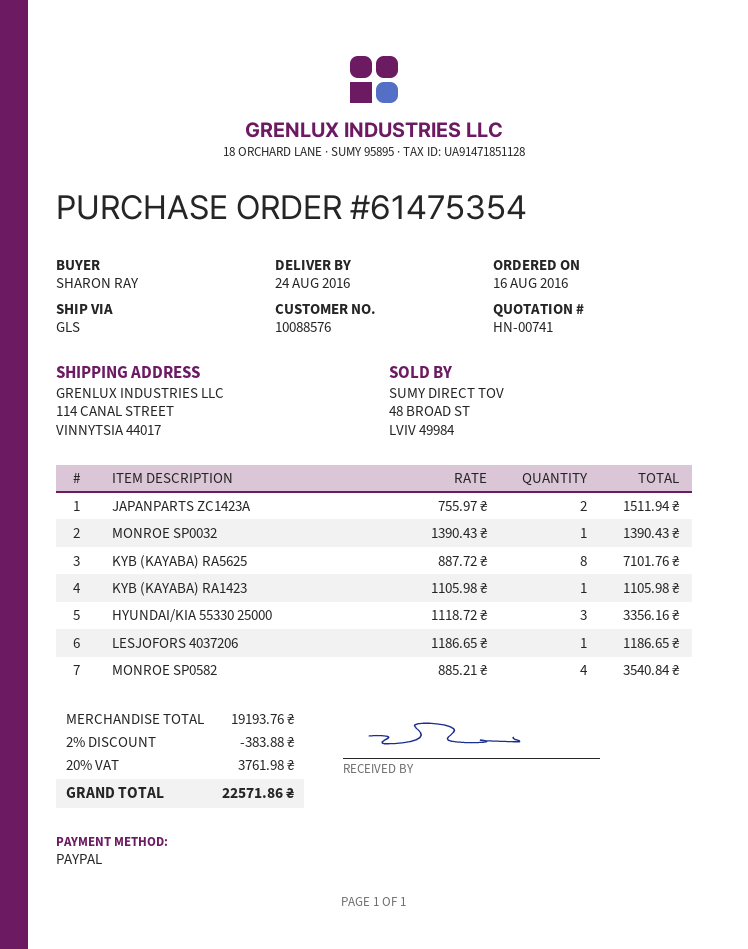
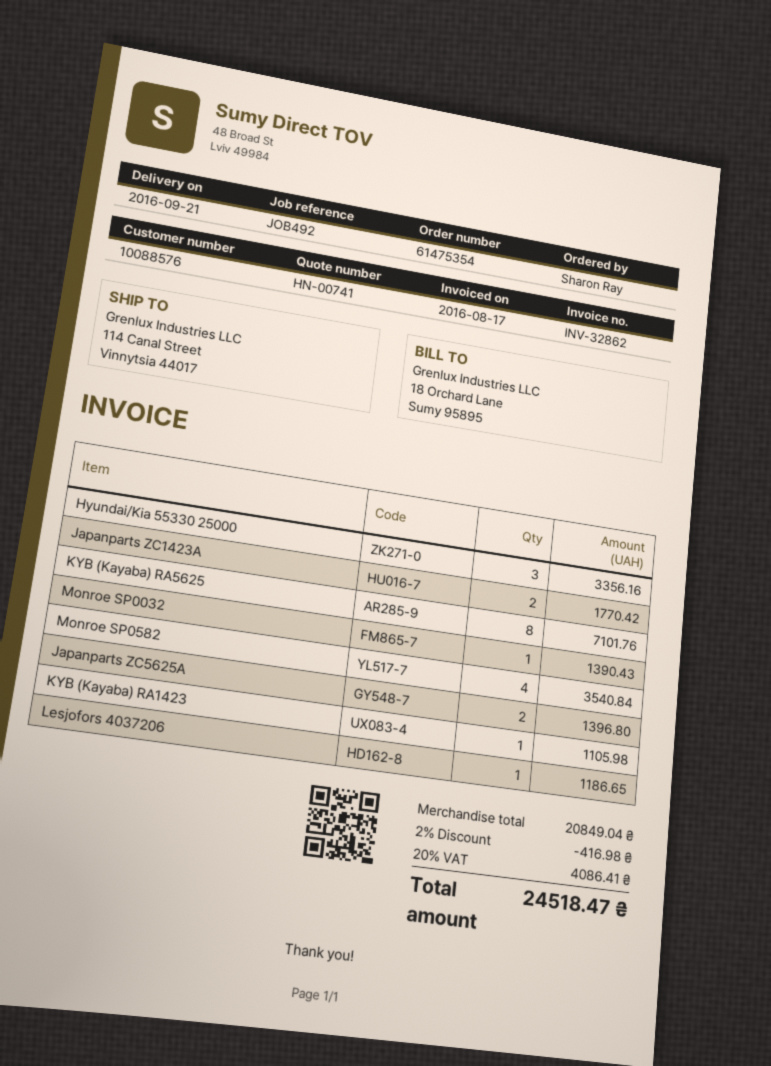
delivery date: 2016-08-24 -> 2016-09-21
JAPANPARTS ZC1423A: 2 for 1511.94 -> 2 for 1770.42
Japanparts ZC5625A: none -> 2 for 1396.80
subtotal: 19193.76 -> 20849.04
discount: 2% = 383.88 -> 2% = 416.98
tax: 20% = 3761.98 -> 20% = 4086.41
total: 22571.86 -> 24518.47

